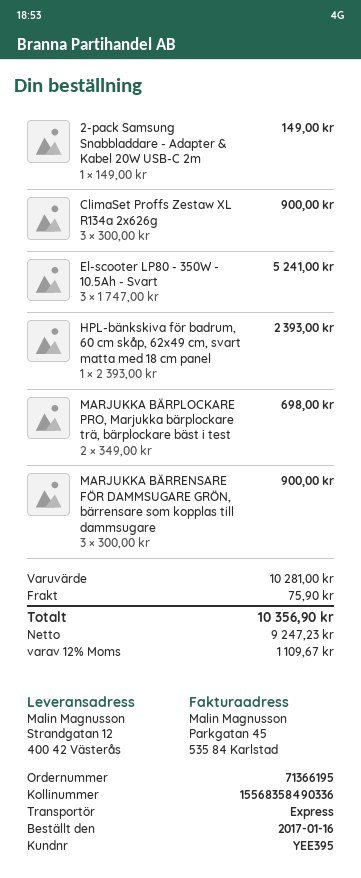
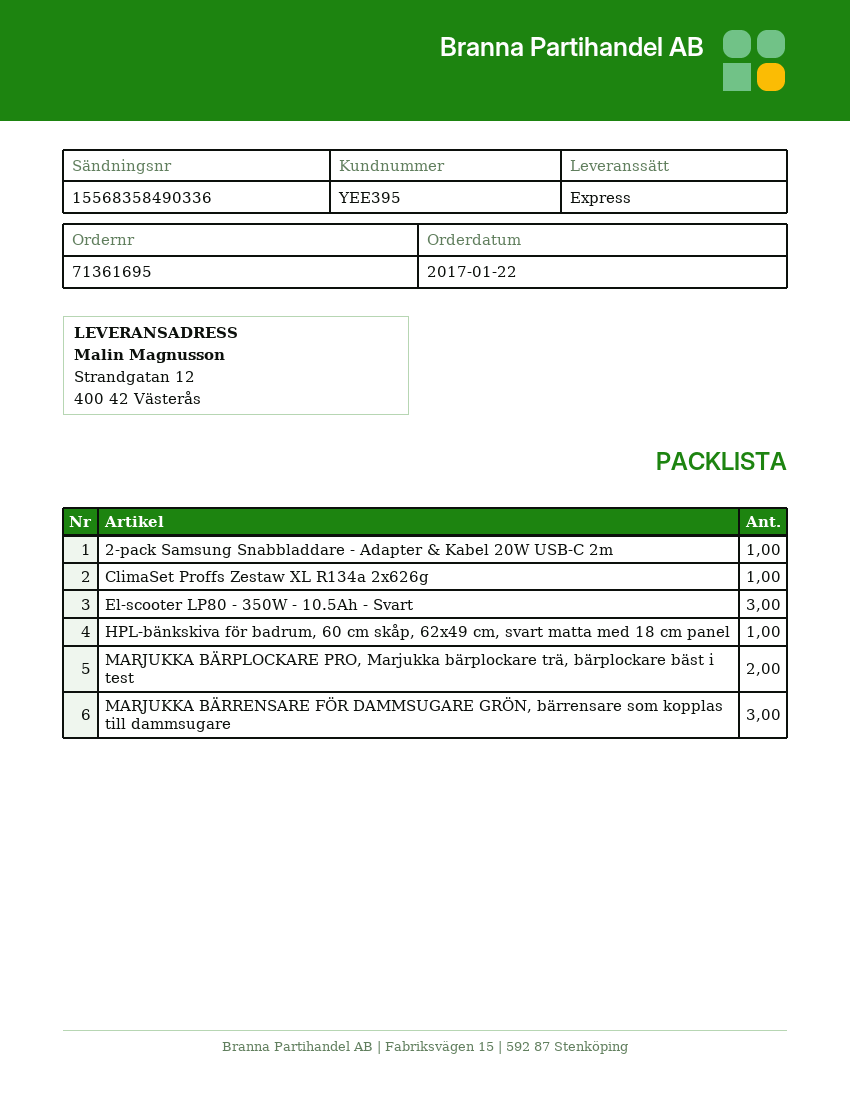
order number: 71366195 -> 71361695
order date: 2017-01-16 -> 2017-01-22
ClimaSet Proffs Zestaw XL R134a 2x626g: 3 -> 1

